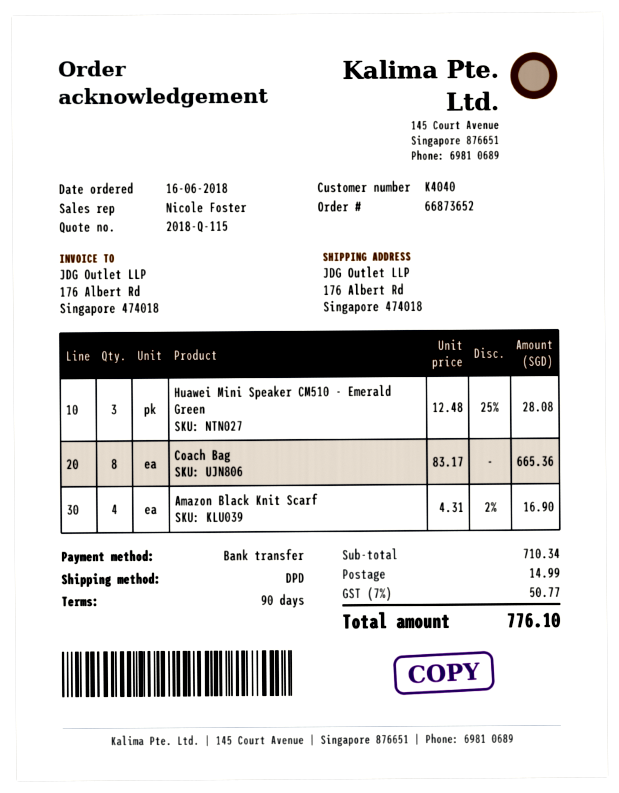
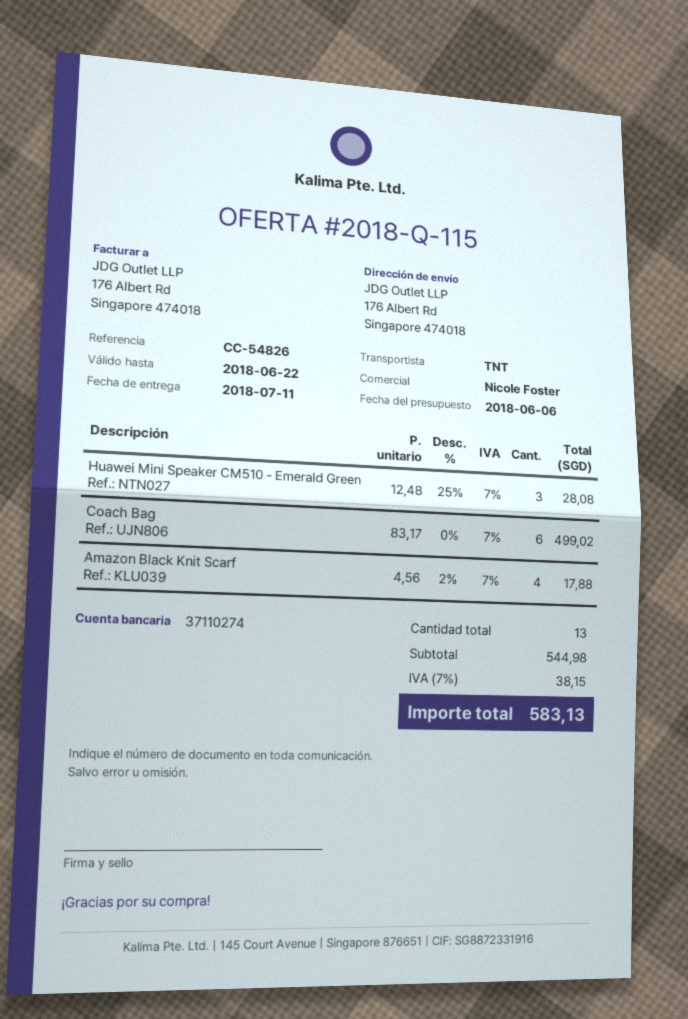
shipping method: DPD -> TNT
Coach Bag: 8 x 83.17 = 665.36 -> 6 x 83.17 = 499.02
Amazon Black Knit Scarf: 4 x 4.31 - 2% = 16.90 -> 4 x 4.56 - 2% = 17.88
subtotal: 710.34 -> 544.98
shipping: 14.99 -> none
tax: 7% = 50.77 -> 7% = 38.15
total: 776.10 -> 583.13

